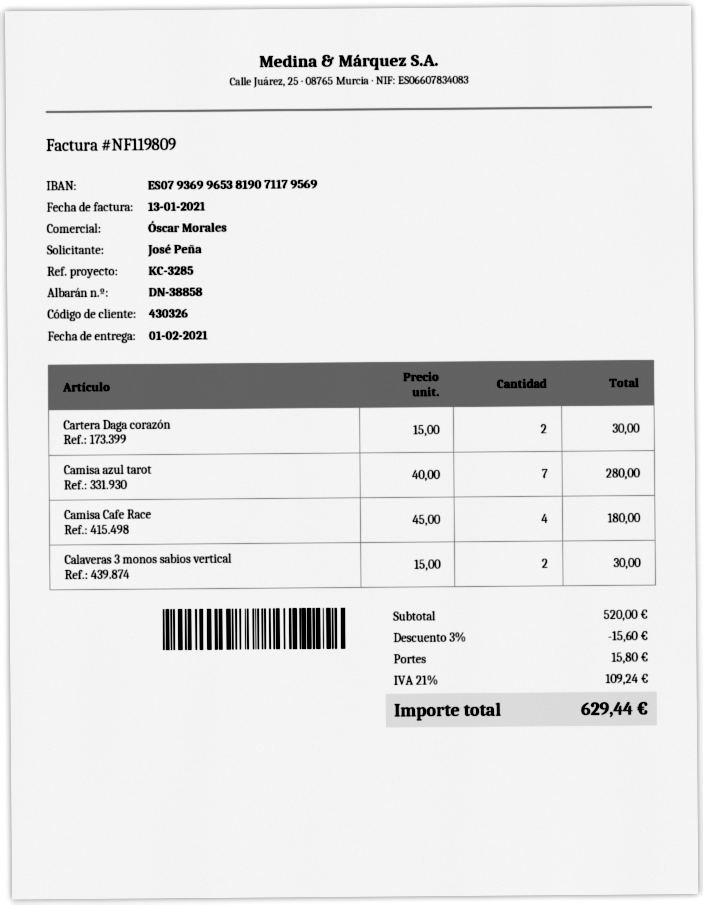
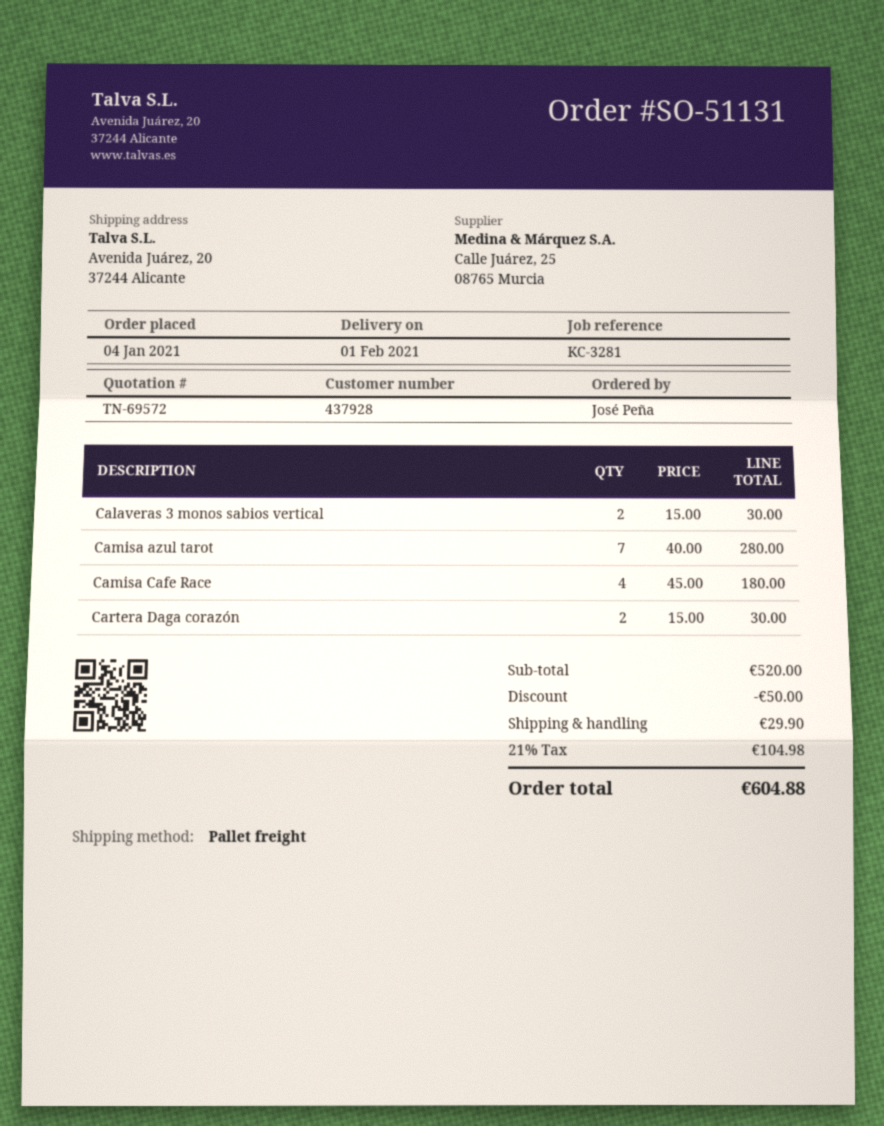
customer number: 430326 -> 437928
reference: KC-3285 -> KC-3281
discount: 15.60 -> 50.00
shipping: 15.80 -> 29.90
tax: 21% = 109.24 -> 21% = 104.98
total: 629.44 -> 604.88

